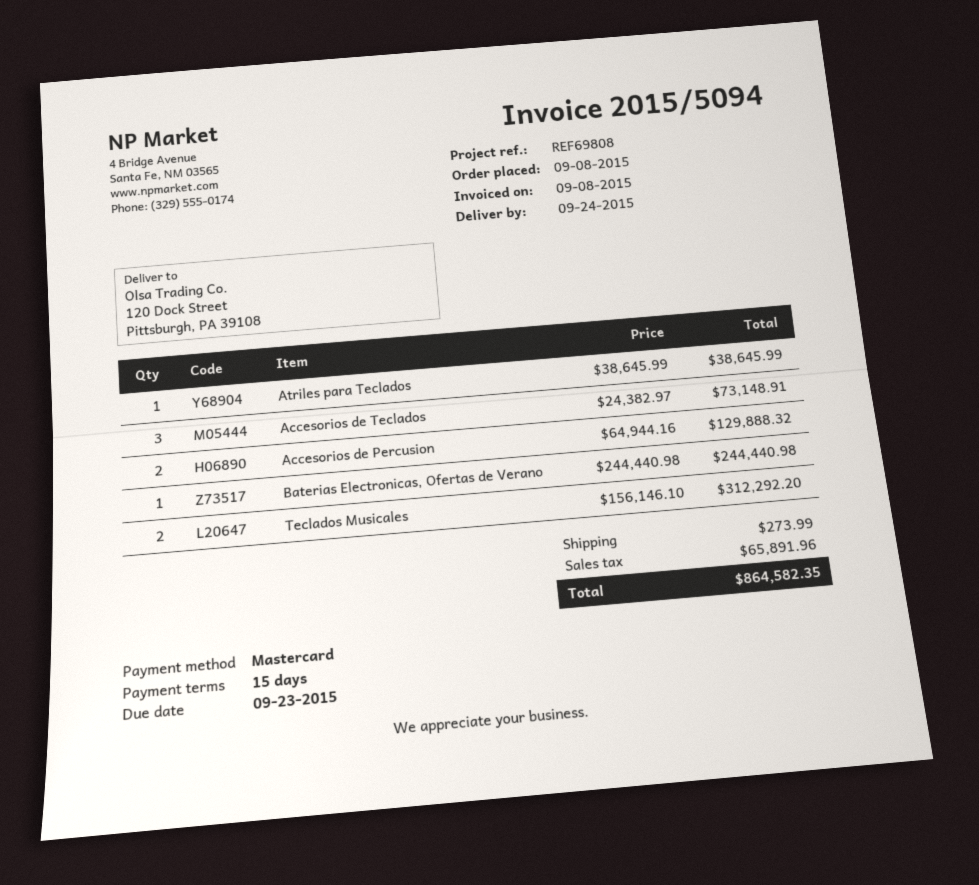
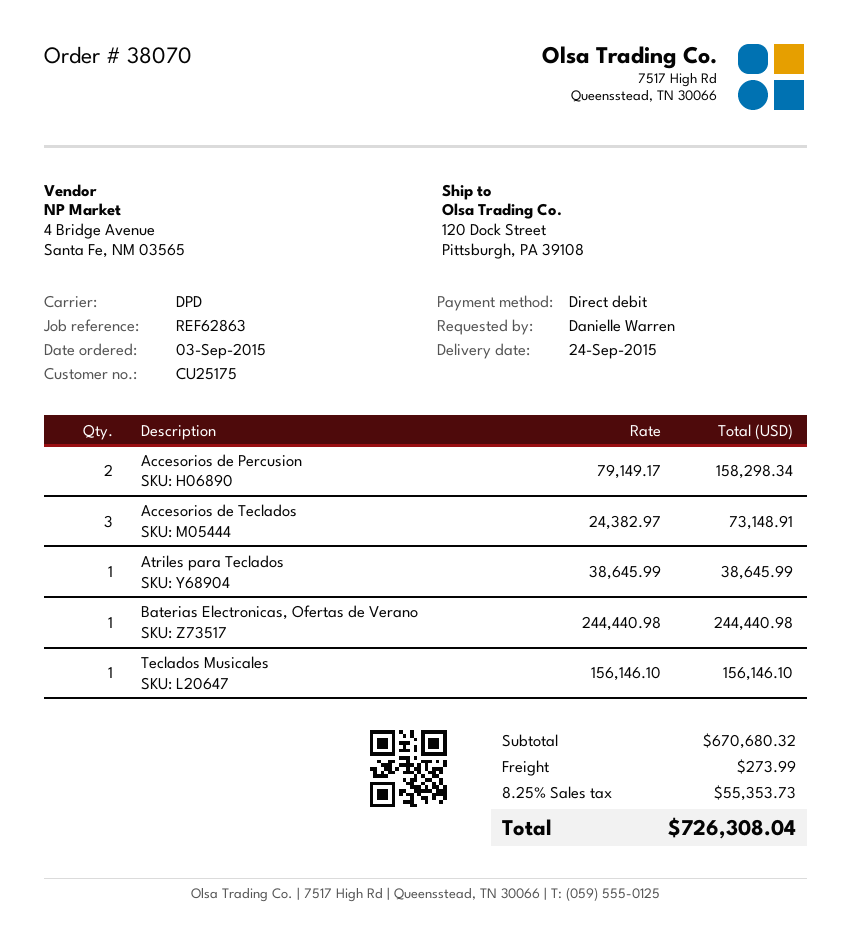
order date: 2015-09-08 -> 2015-09-03
reference: REF69808 -> REF62863
payment method: Mastercard -> direct debit
Accesorios de Percusion: 2 x 64944.16 = 129888.32 -> 2 x 79149.17 = 158298.34
Teclados Musicales: 2 x 156146.10 = 312292.20 -> 1 x 156146.10 = 156146.10
tax: 65891.96 -> 55353.73
total: 864582.35 -> 726308.04

